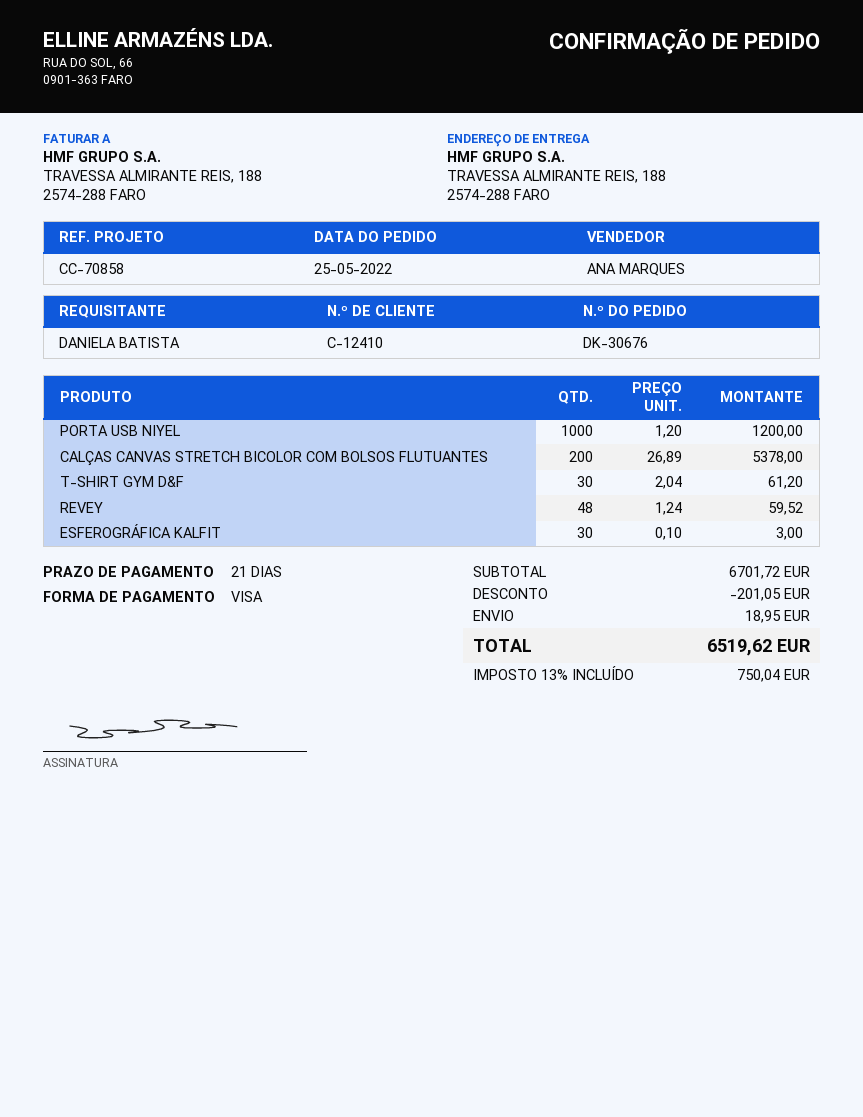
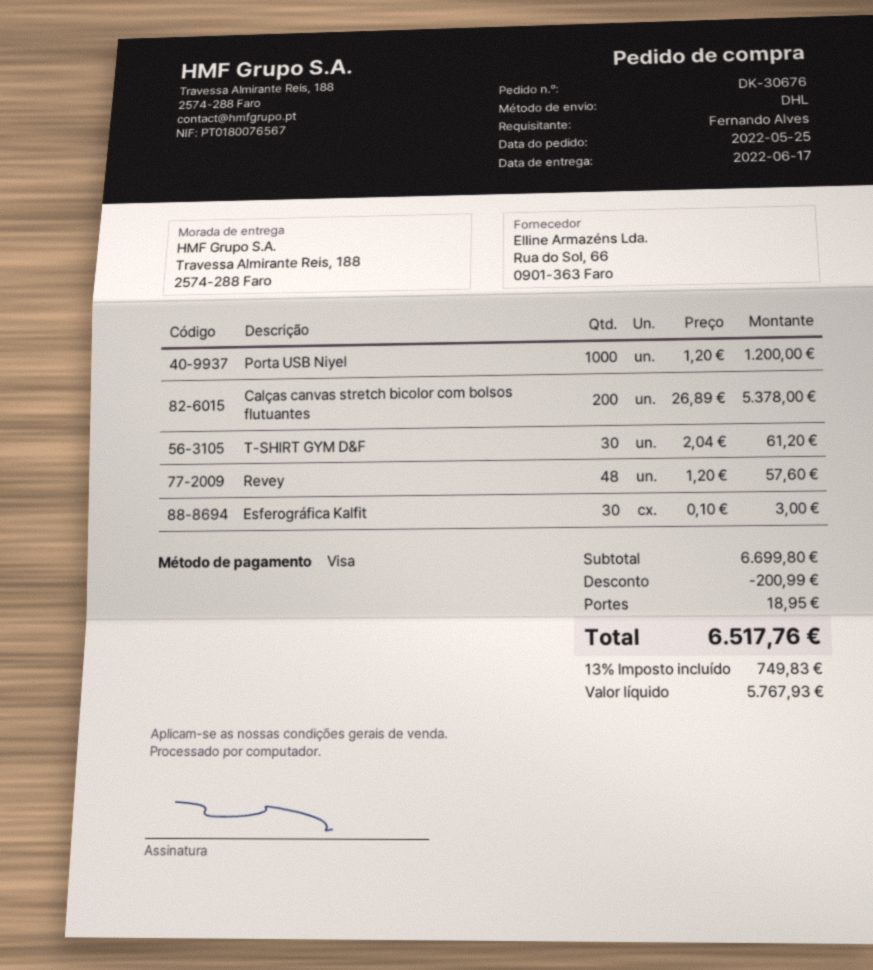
ordered by: DANIELA BATISTA -> Fernando Alves
REVEY: 48 x 1.24 = 59.52 -> 48 x 1.20 = 57.60
subtotal: 6701.72 -> 6699.80
discount: 201.05 -> 200.99
tax: 13% = 750.04 -> 13% = 749.83
total: 6519.62 -> 6517.76

